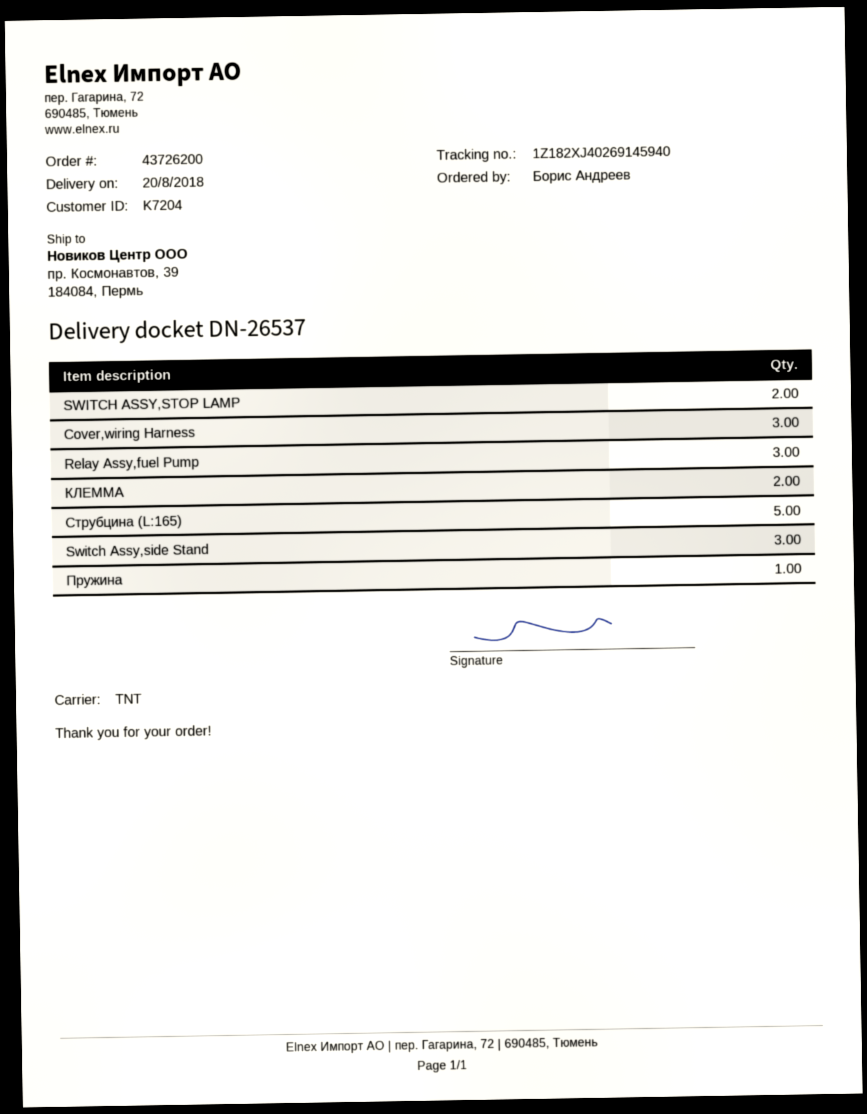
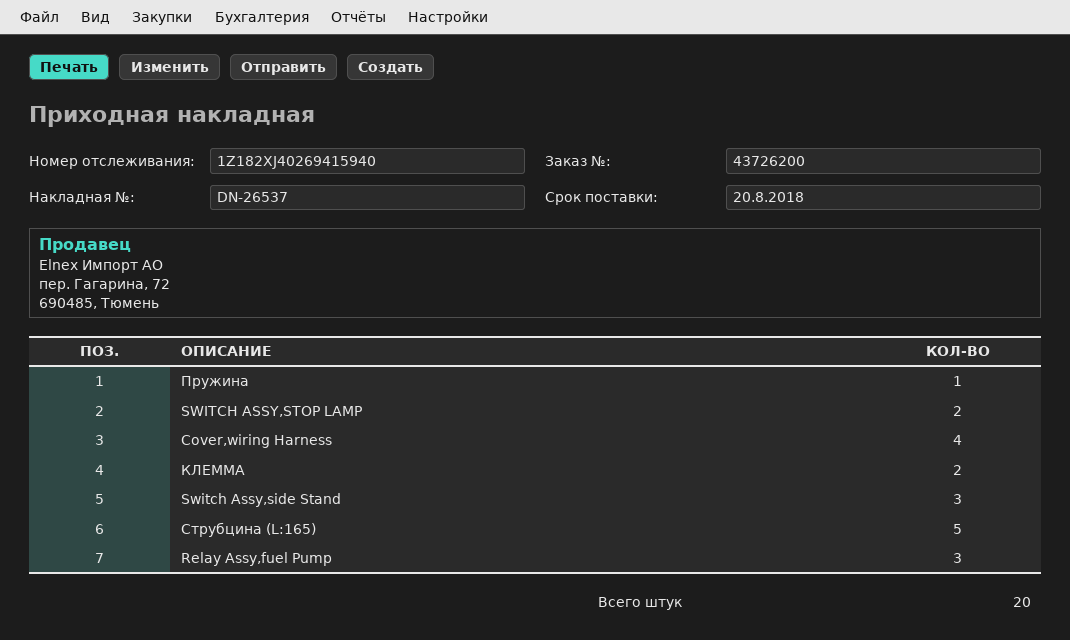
tracking number: 1Z182XJ40269145940 -> 1Z182XJ40269415940
Cover,wiring Harness: 3 -> 4

